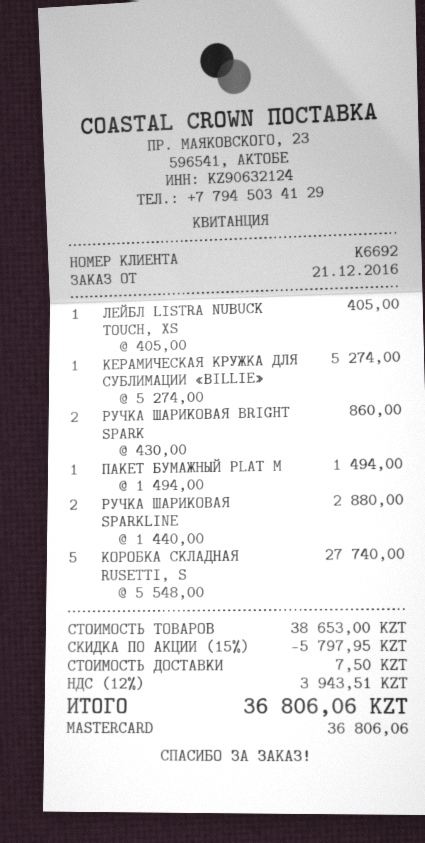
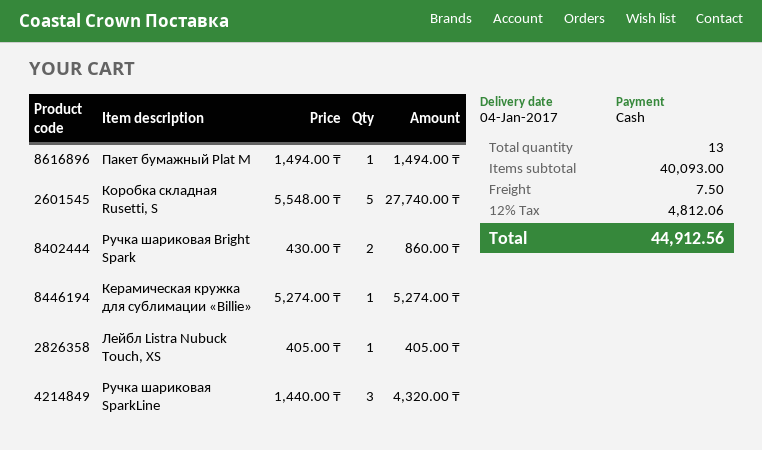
payment method: Mastercard -> cash
РУЧКА ШАРИКОВАЯ SPARKLINE: 2 x 1440.00 = 2880.00 -> 3 x 1440.00 = 4320.00
subtotal: 38653.00 -> 40093.00
discount: 15% = 5797.95 -> none
tax: 12% = 3943.51 -> 12% = 4812.06
total: 36806.06 -> 44912.56

